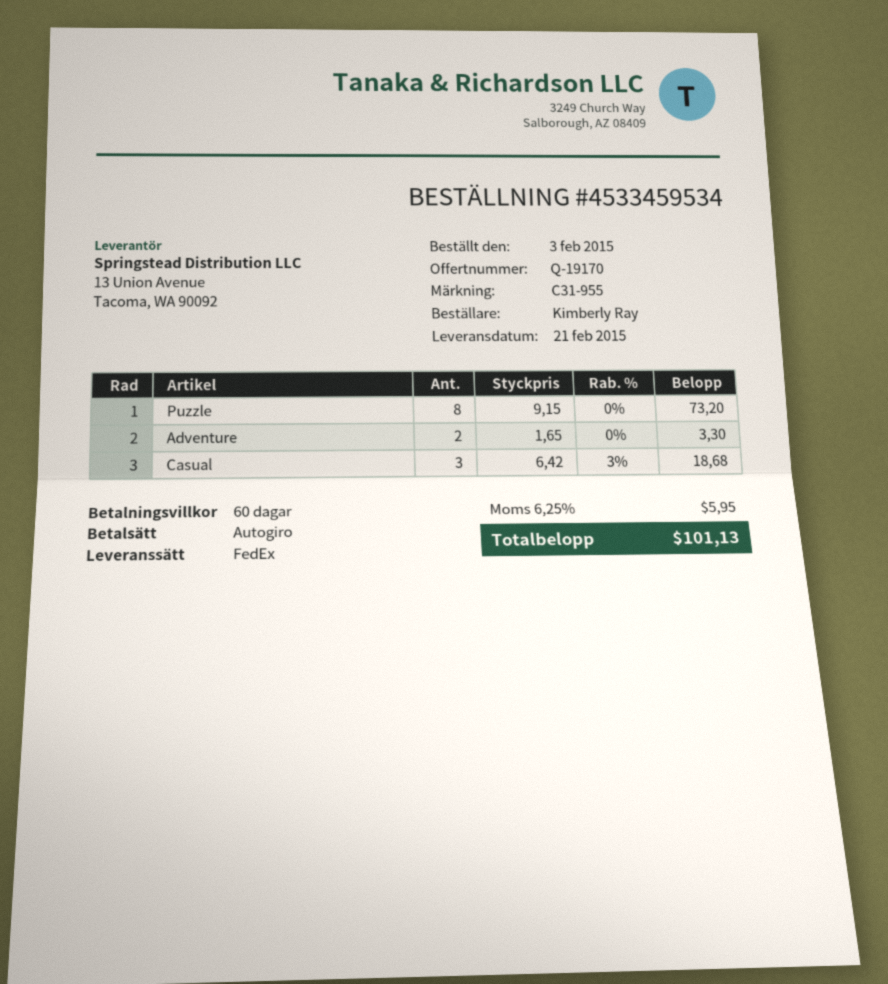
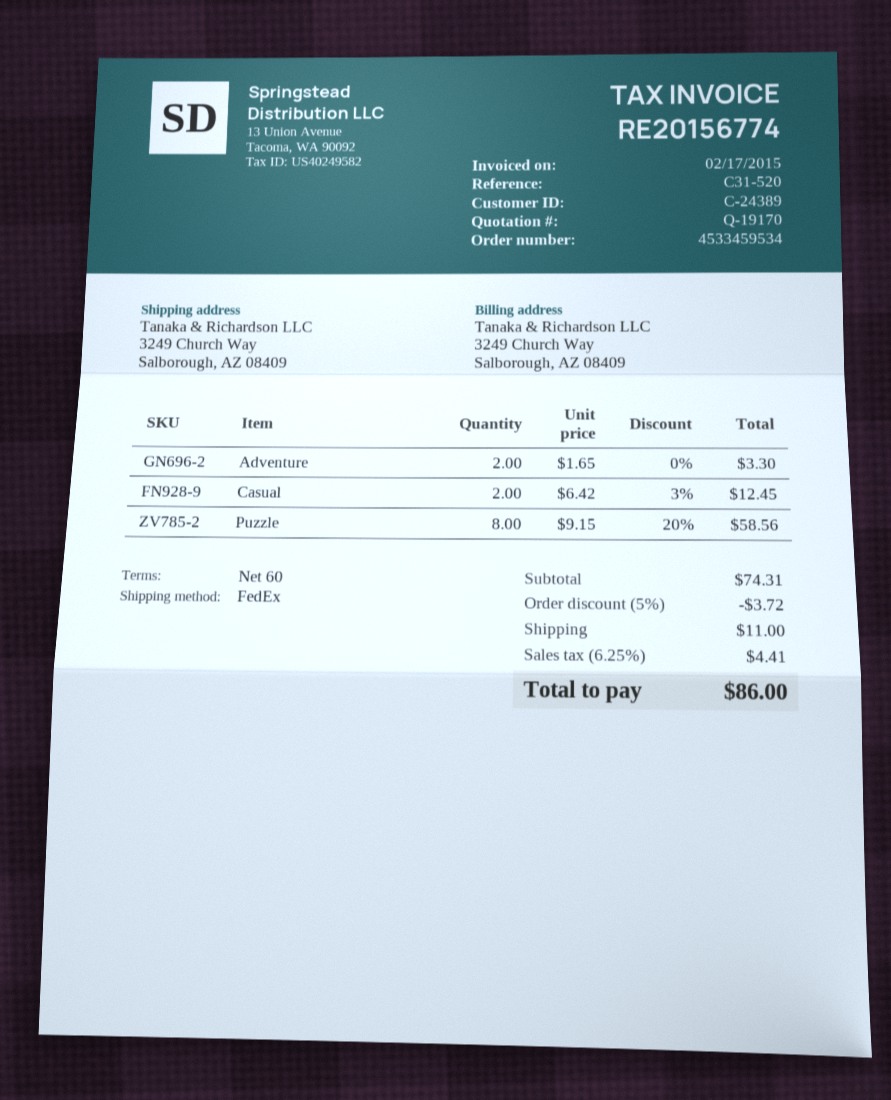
reference: C31-955 -> C31-520
Puzzle: 8 x 9.15 = 73.20 -> 8 x 9.15 - 20% = 58.56
Casual: 3 x 6.42 - 3% = 18.68 -> 2 x 6.42 - 3% = 12.45
discount: none -> 5% = 3.72
shipping: none -> 11.00
tax: 6.25% = 5.95 -> 6.25% = 4.41
total: 101.13 -> 86.00

